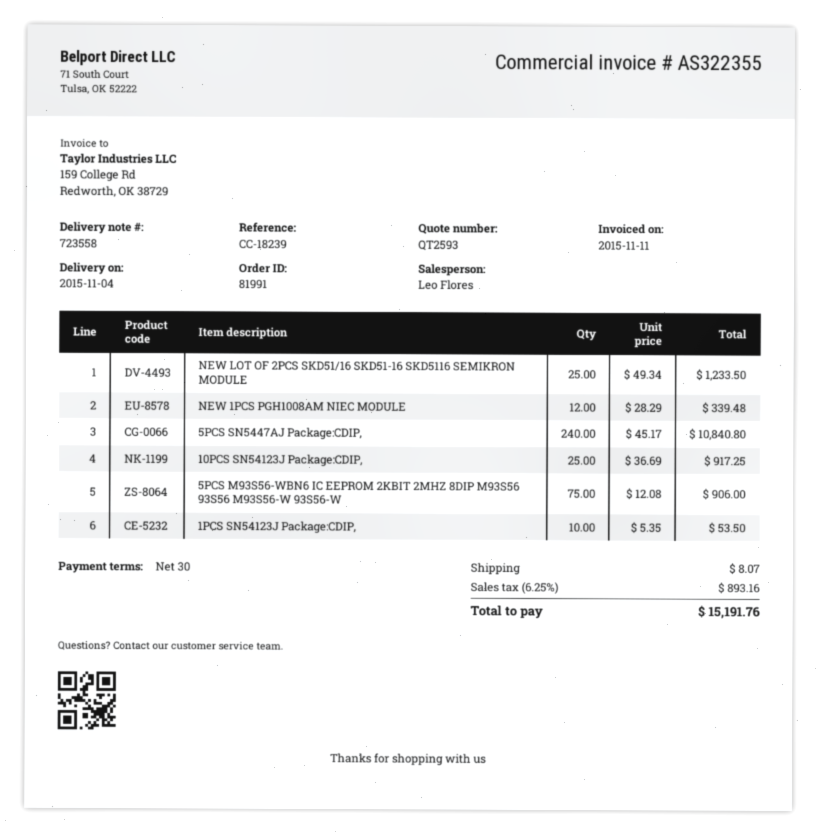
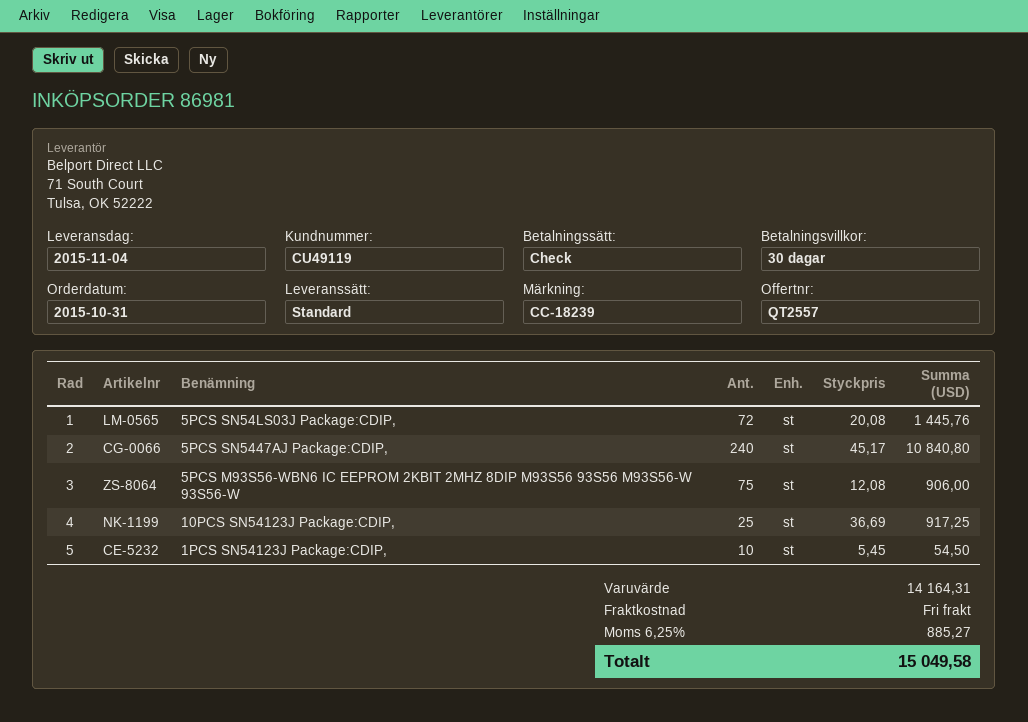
quote number: QT2593 -> QT2557
order number: 81991 -> 86981
NEW LOT OF 2PCS SKD51/16 SKD51-16 SKD5116 SEMIKRON MODULE: 25 x 49.34 = 1233.50 -> none
NEW 1PCS PGH1008AM NIEC MODULE: 12 x 28.29 = 339.48 -> none
1PCS SN54123J Package:CDIP,: 10 x 5.35 = 53.50 -> 10 x 5.45 = 54.50
5PCS SN54LS03J Package:CDIP,: none -> 72 x 20.08 = 1445.76
shipping: 8.07 -> 0.00
tax: 6.25% = 893.16 -> 6.25% = 885.27
total: 15191.76 -> 15049.58

